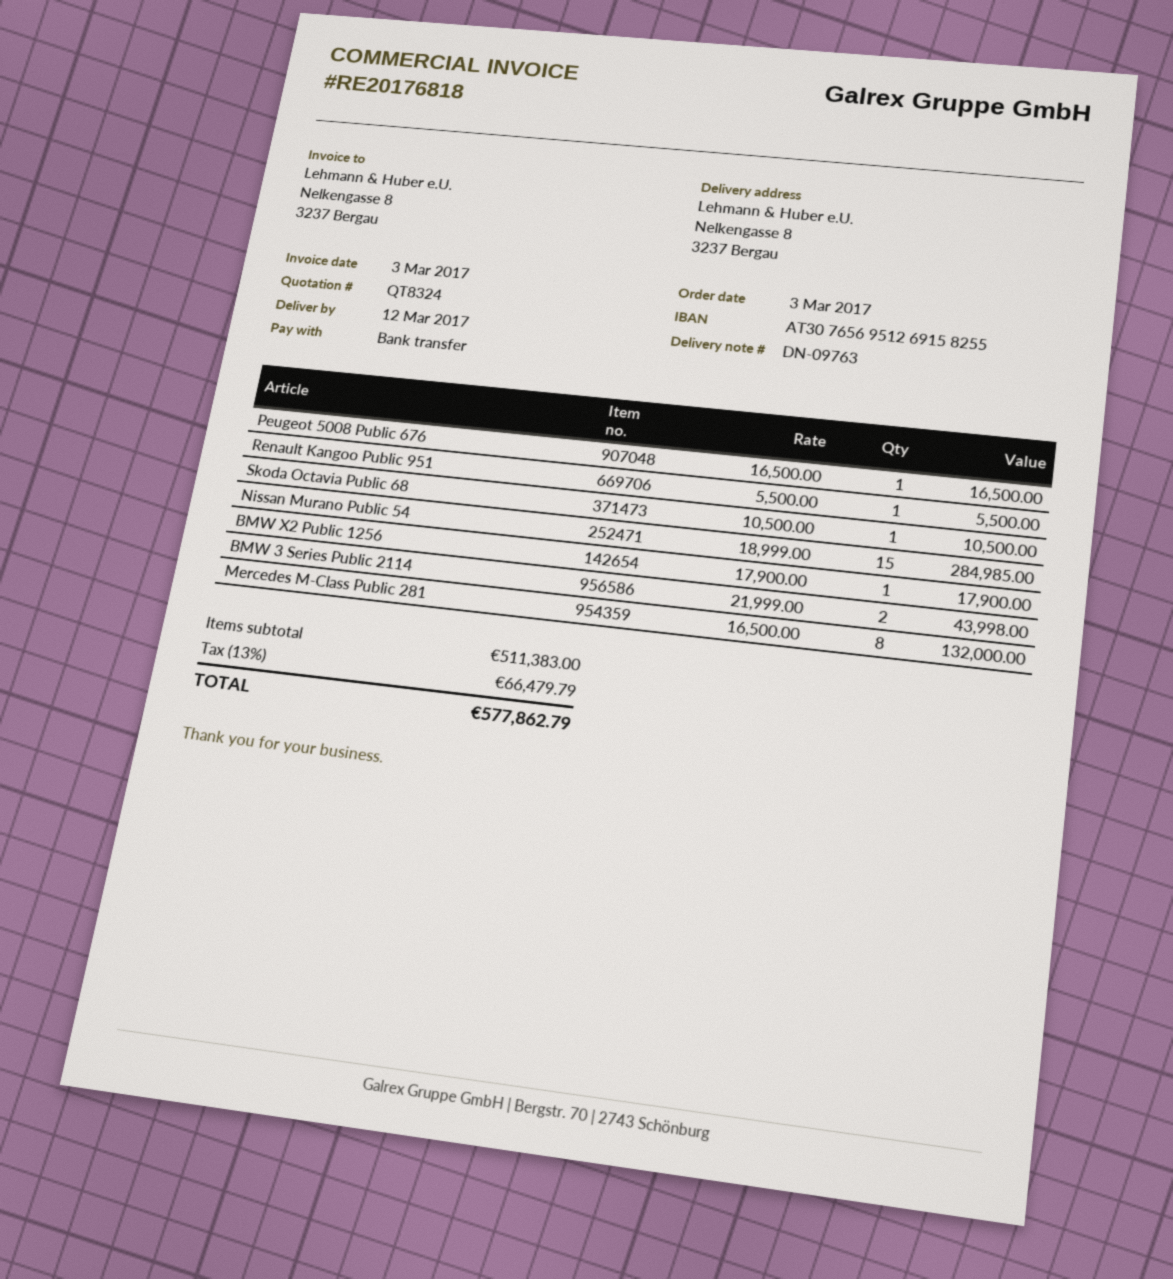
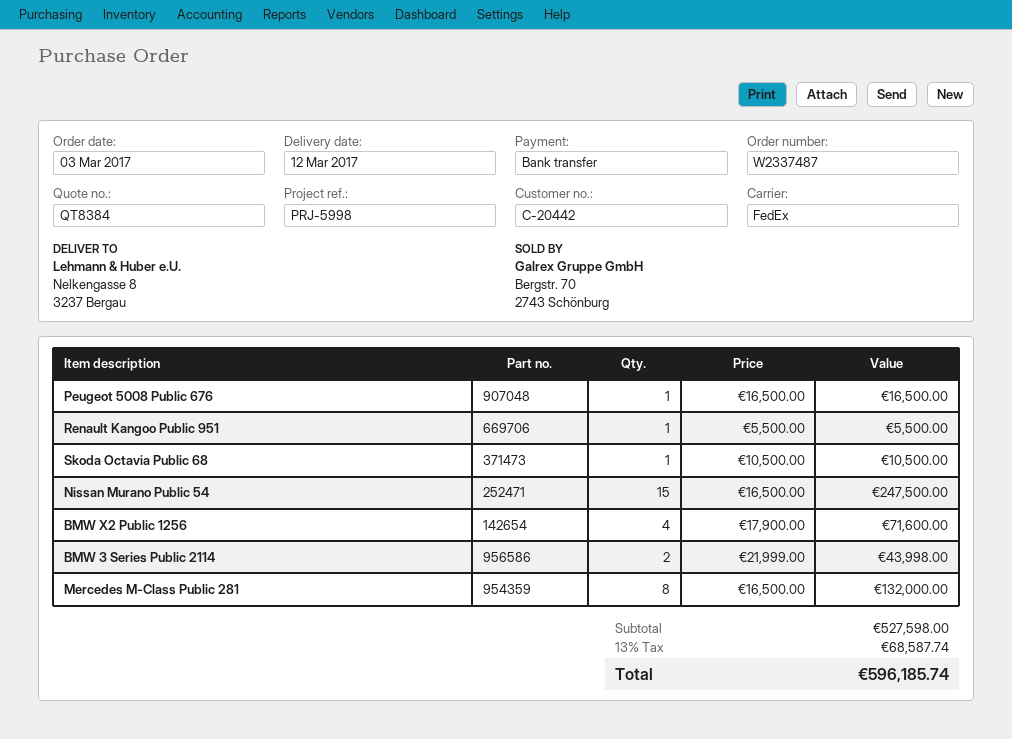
quote number: QT8324 -> QT8384
Nissan Murano Public 54: 15 x 18999.00 = 284985.00 -> 15 x 16500.00 = 247500.00
BMW X2 Public 1256: 1 x 17900.00 = 17900.00 -> 4 x 17900.00 = 71600.00
subtotal: 511383.00 -> 527598.00
tax: 13% = 66479.79 -> 13% = 68587.74
total: 577862.79 -> 596185.74

